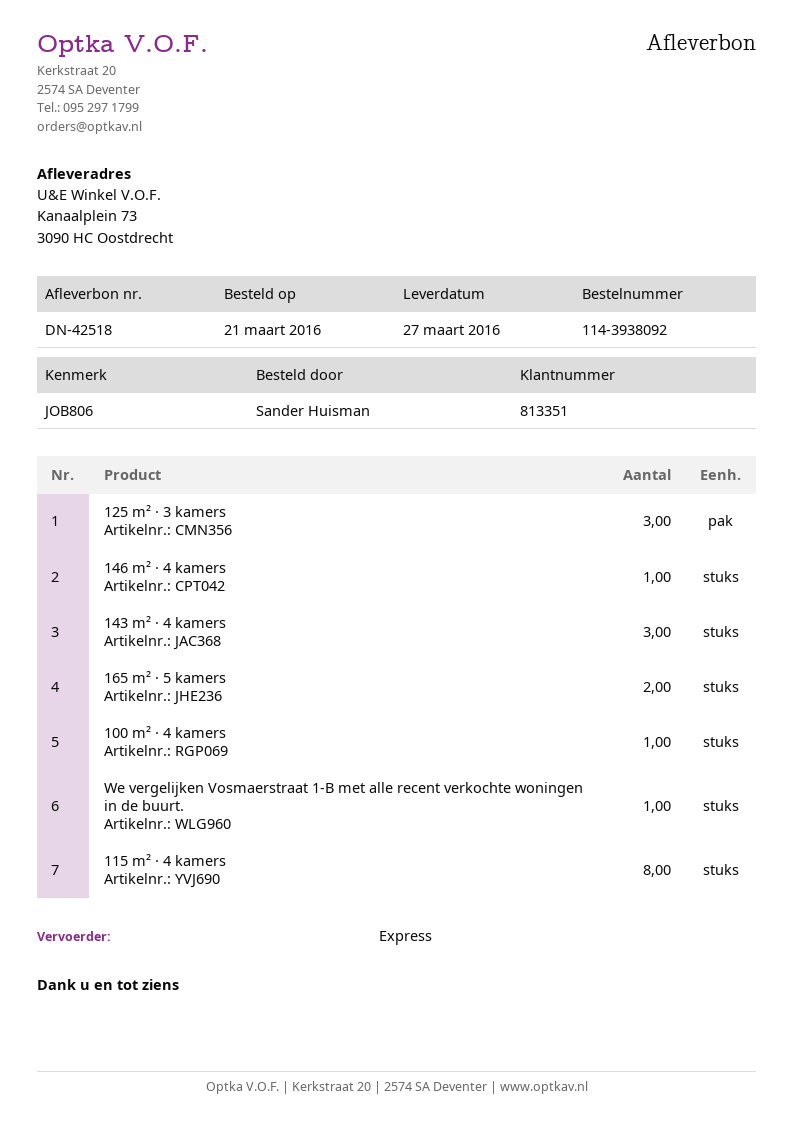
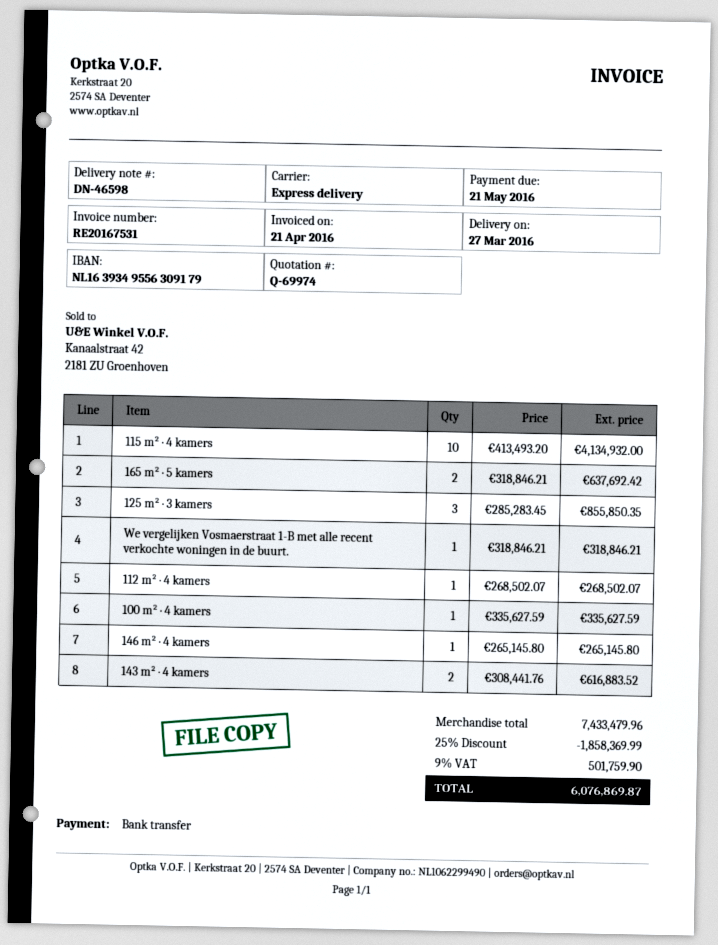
delivery note number: DN-42518 -> DN-46598
143 m² · 4 kamers: 3 -> 2
115 m² · 4 kamers: 8 -> 10
112 m² · 4 kamers: none -> 1

